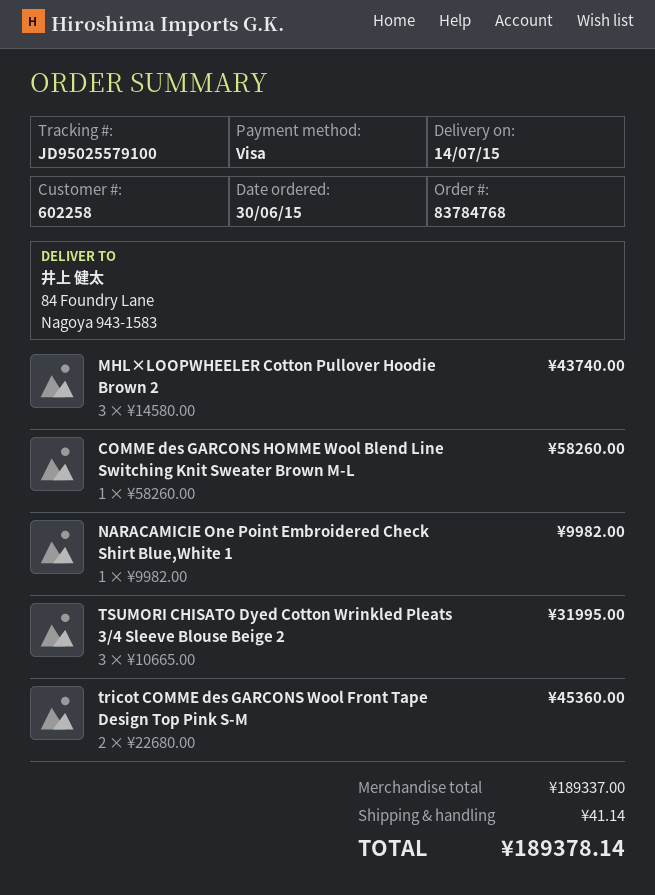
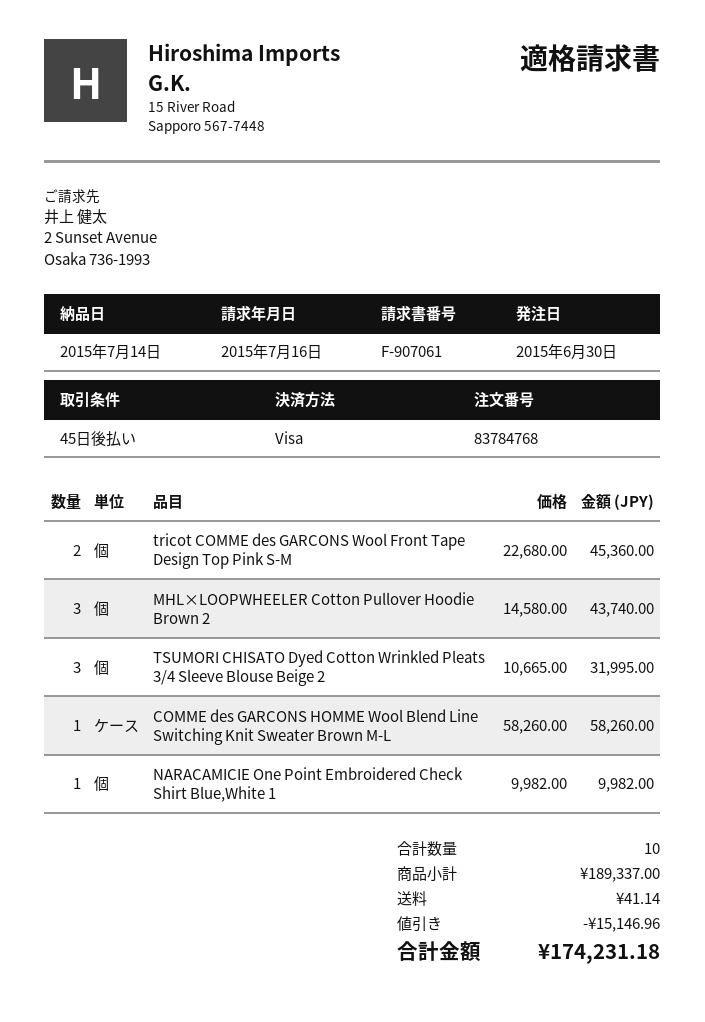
discount: none -> 15146.96
total: 189378.14 -> 174231.18

